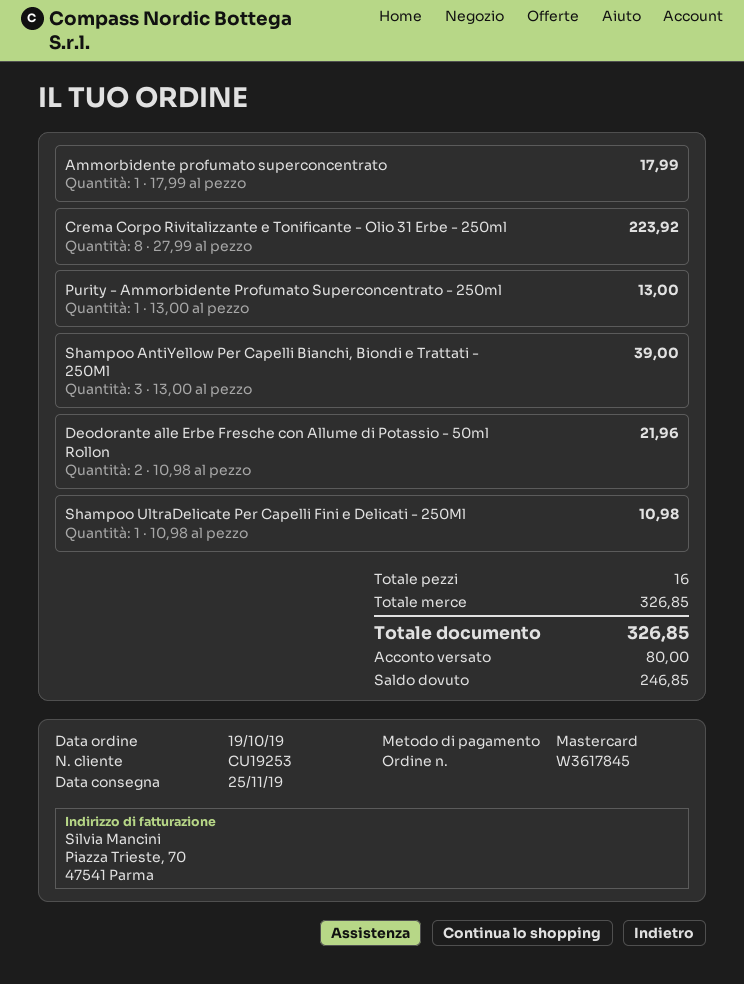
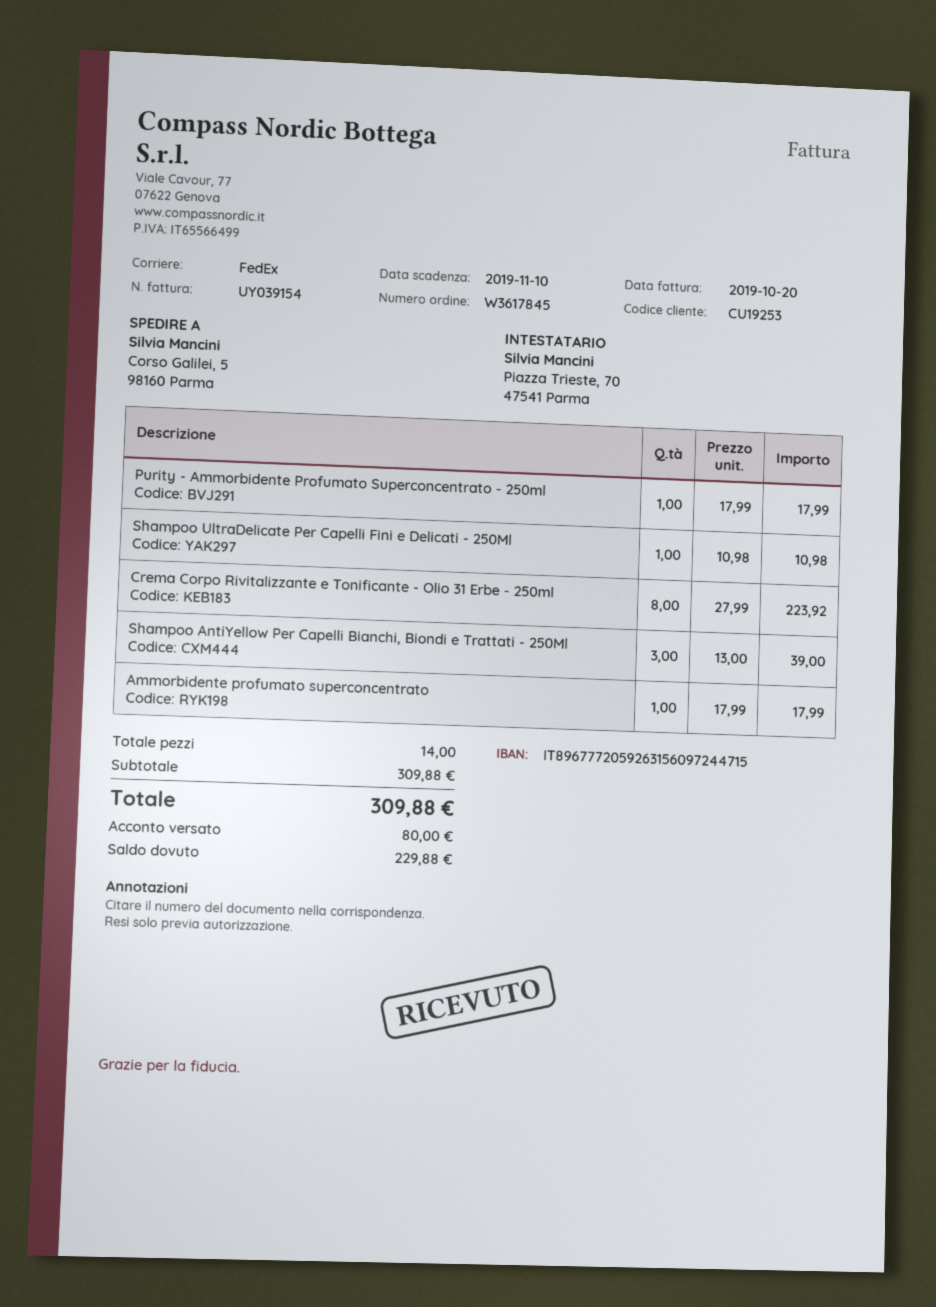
Purity - Ammorbidente Profumato Superconcentrato - 250ml: 1 x 13.00 = 13.00 -> 1 x 17.99 = 17.99
Deodorante alle Erbe Fresche con Allume di Potassio - 50ml Rollon: 2 x 10.98 = 21.96 -> none
total quantity: 16 -> 14
subtotal: 326.85 -> 309.88
total: 326.85 -> 309.88
balance: 246.85 -> 229.88

